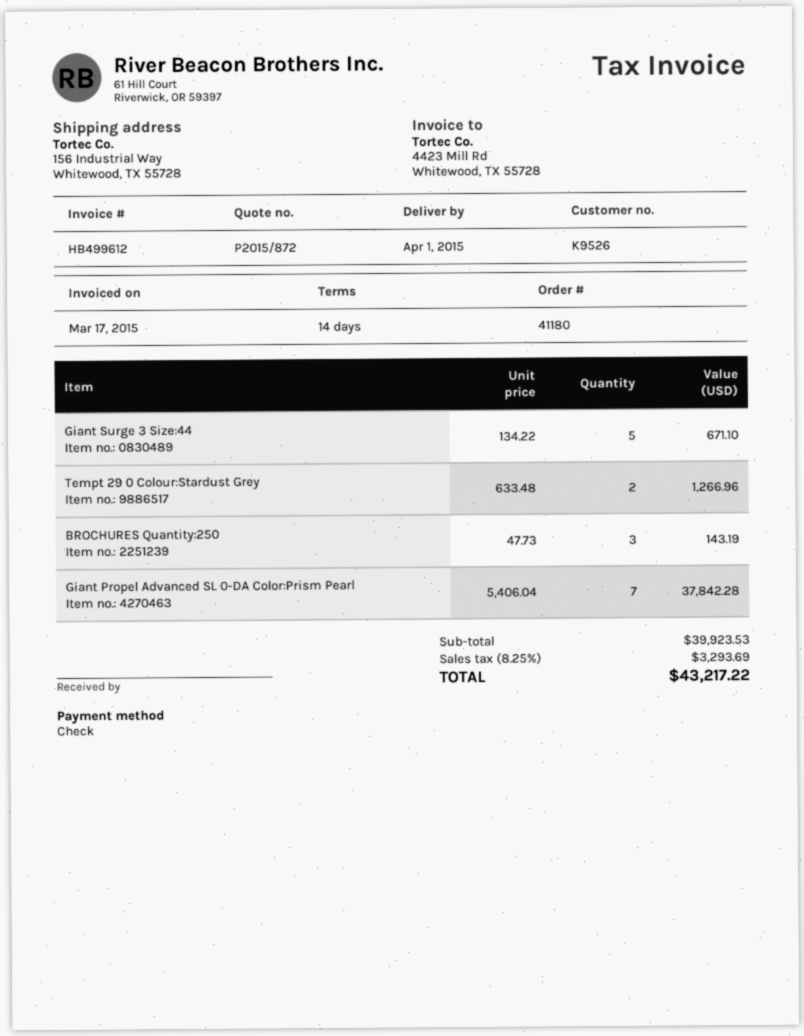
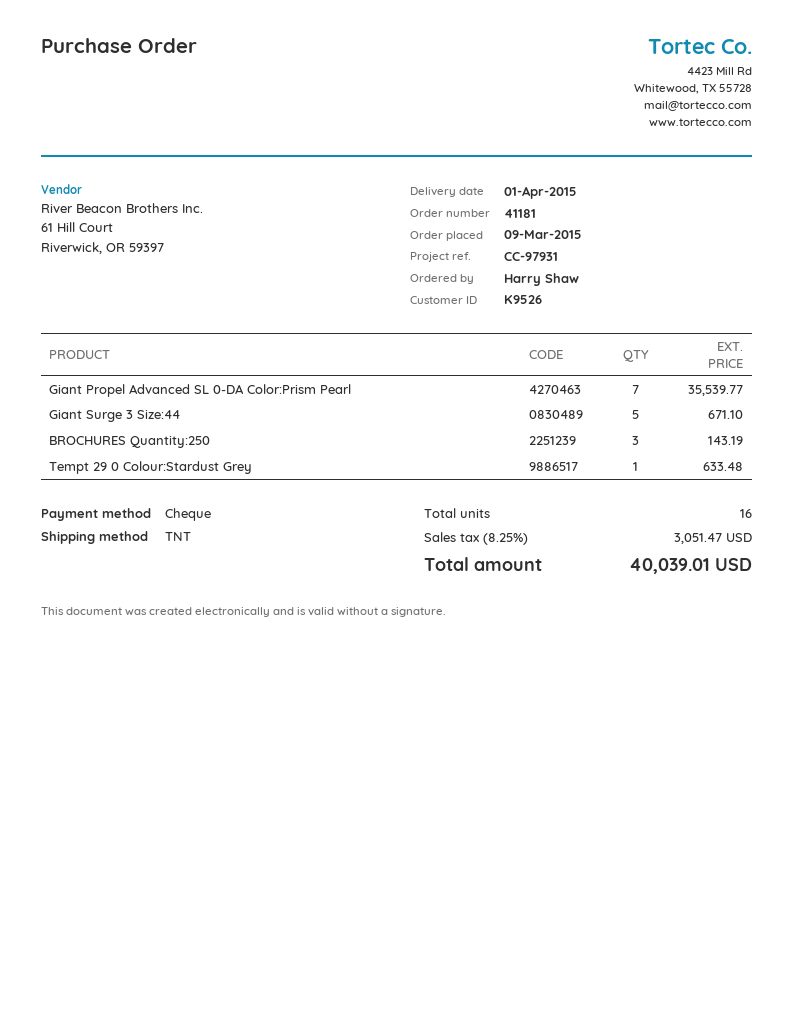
order number: 41180 -> 41181
Tempt 29 0 Colour:Stardust Grey: 2 for 1266.96 -> 1 for 633.48
Giant Propel Advanced SL 0-DA Color:Prism Pearl: 7 for 37842.28 -> 7 for 35539.77
tax: 8.25% = 3293.69 -> 8.25% = 3051.47
total: 43217.22 -> 40039.01

